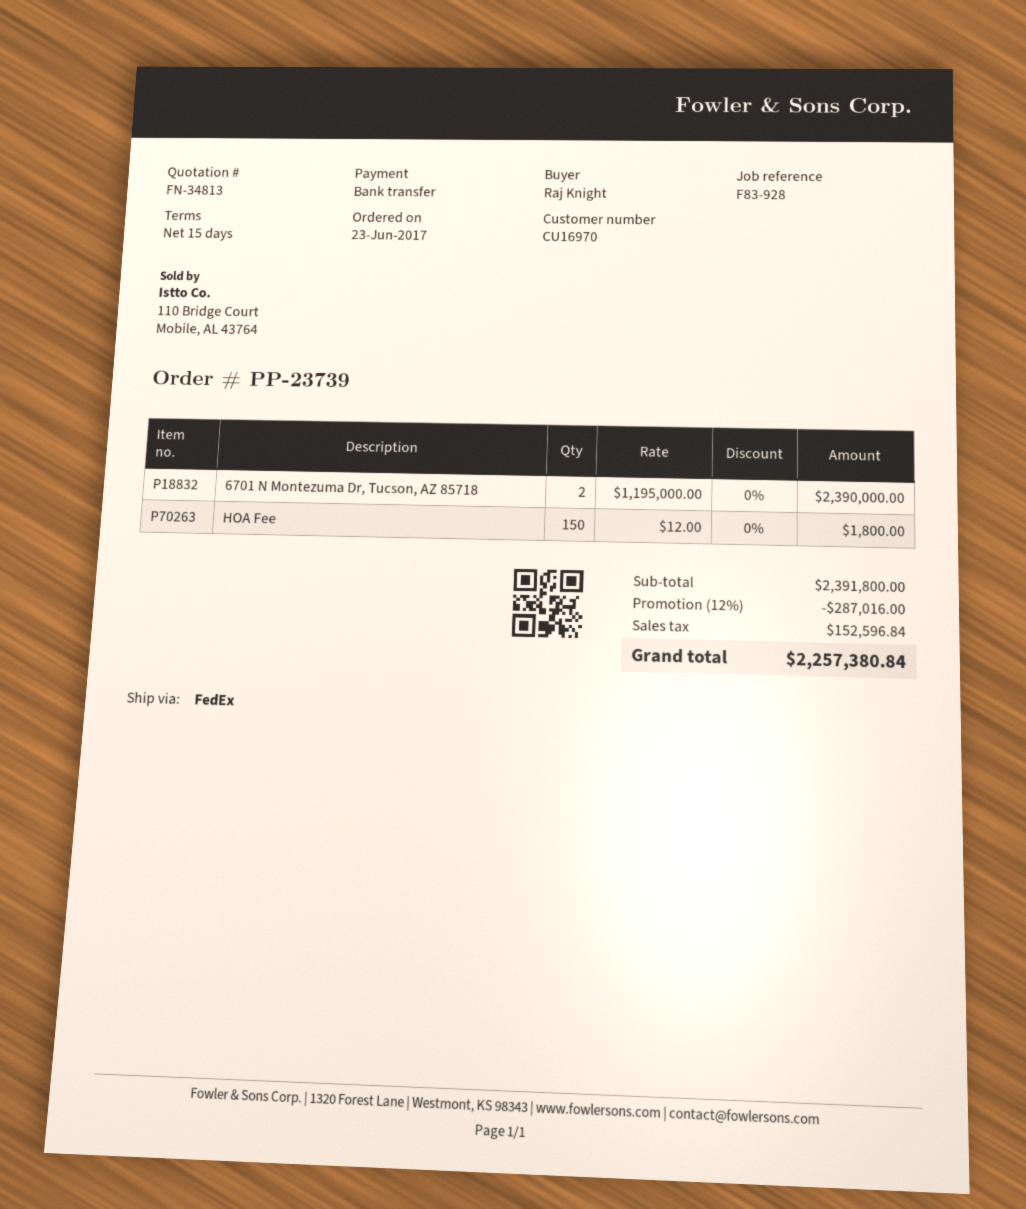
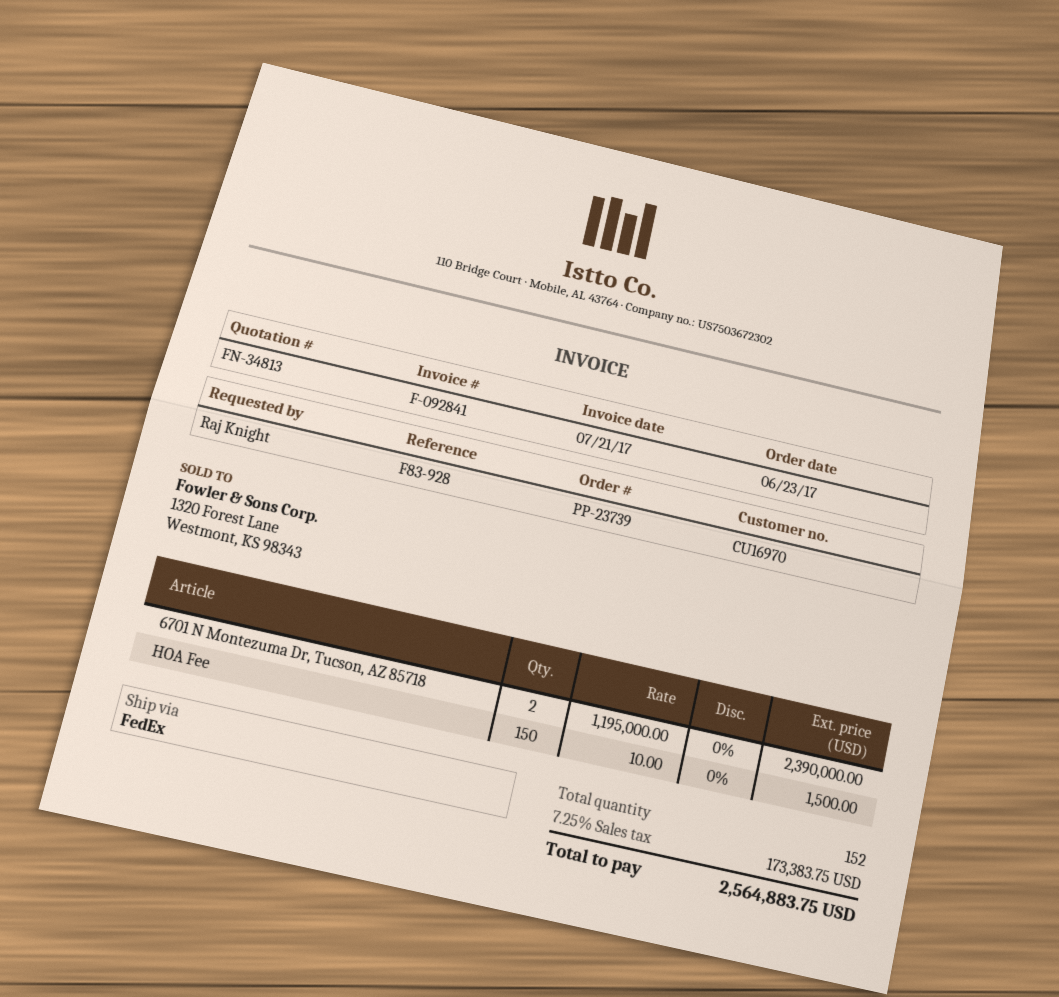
HOA Fee: 150 x 12.00 = 1800.00 -> 150 x 10.00 = 1500.00
discount: 12% = 287016.00 -> none
tax: 152596.84 -> 173383.75
total: 2257380.84 -> 2564883.75

